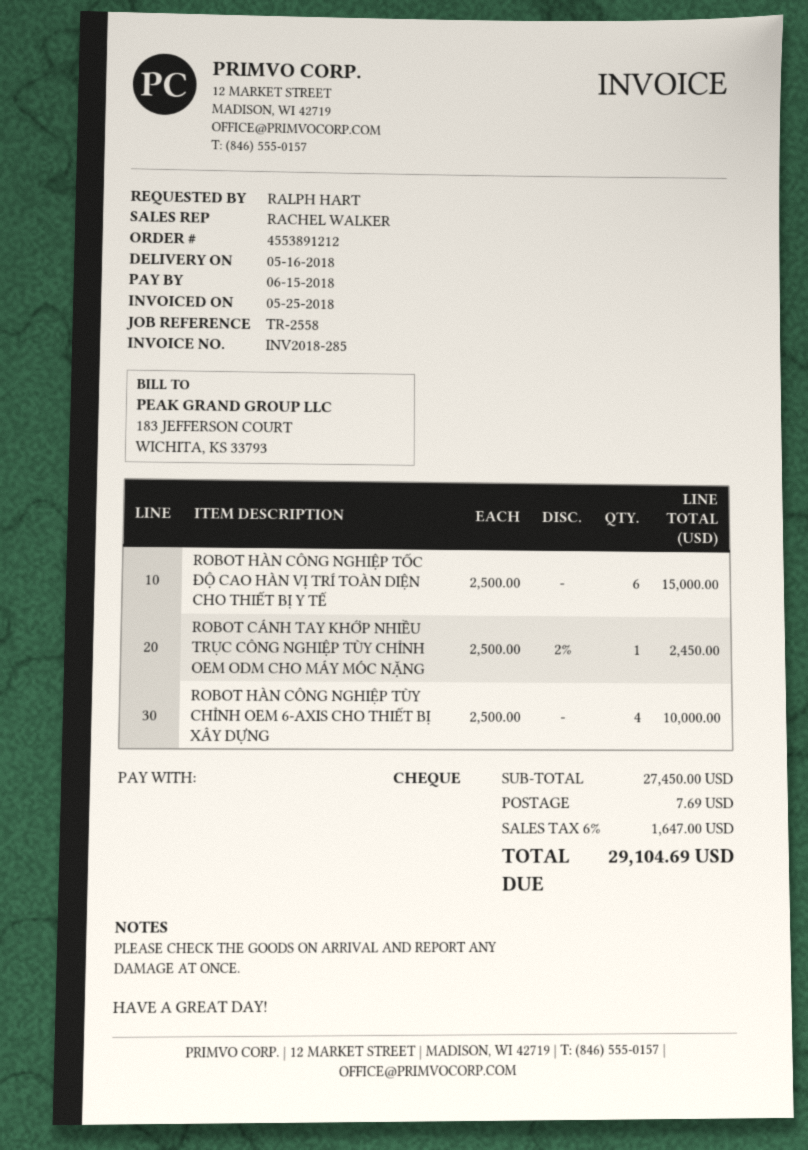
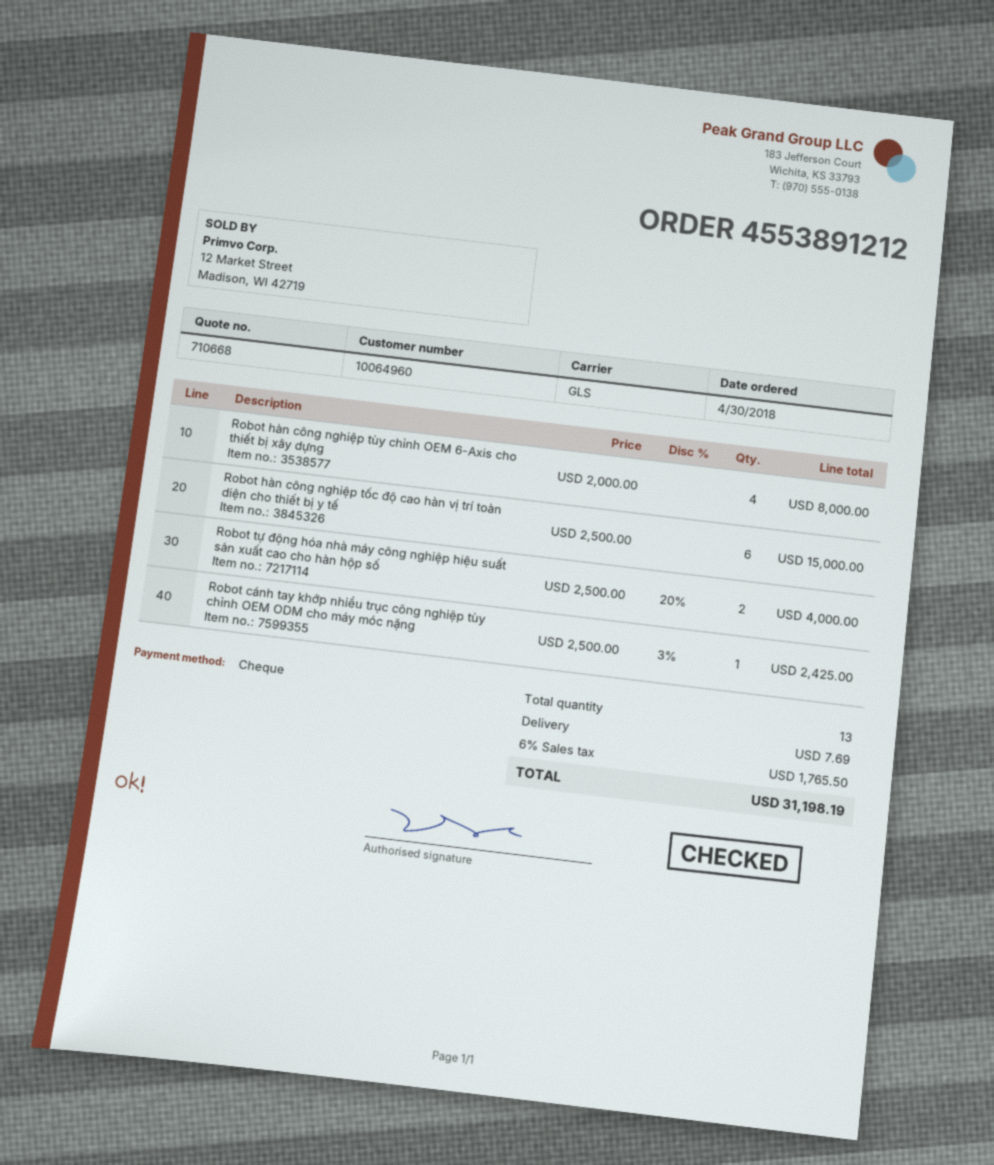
ROBOT CÁNH TAY KHỚP NHIỀU TRỤC CÔNG NGHIỆP TÙY CHỈNH OEM ODM CHO MÁY MÓC NẶNG: 1 x 2500.00 - 2% = 2450.00 -> 1 x 2500.00 - 3% = 2425.00
ROBOT HÀN CÔNG NGHIỆP TÙY CHỈNH OEM 6-AXIS CHO THIẾT BỊ XÂY DỰNG: 4 x 2500.00 = 10000.00 -> 4 x 2000.00 = 8000.00
Robot tự động hóa nhà máy công nghiệp hiệu suất sản xuất cao cho hàn hộp số: none -> 2 x 2500.00 - 20% = 4000.00
tax: 6% = 1647.00 -> 6% = 1765.50
total: 29104.69 -> 31198.19

